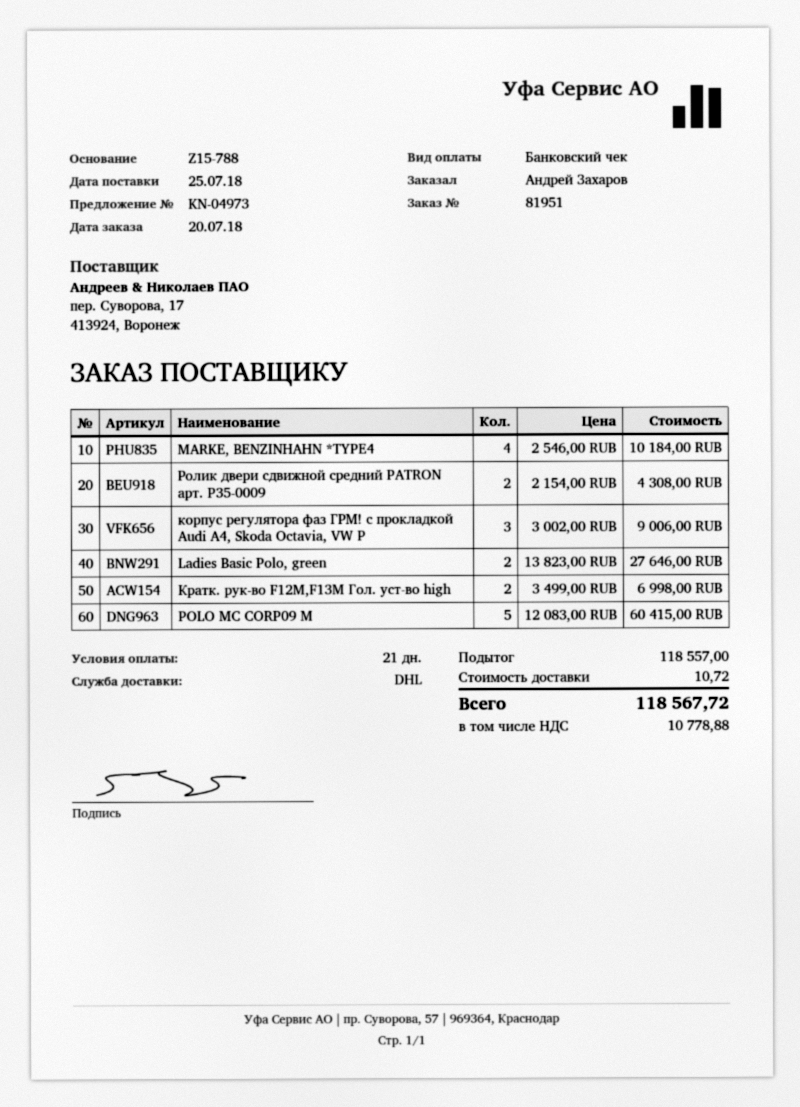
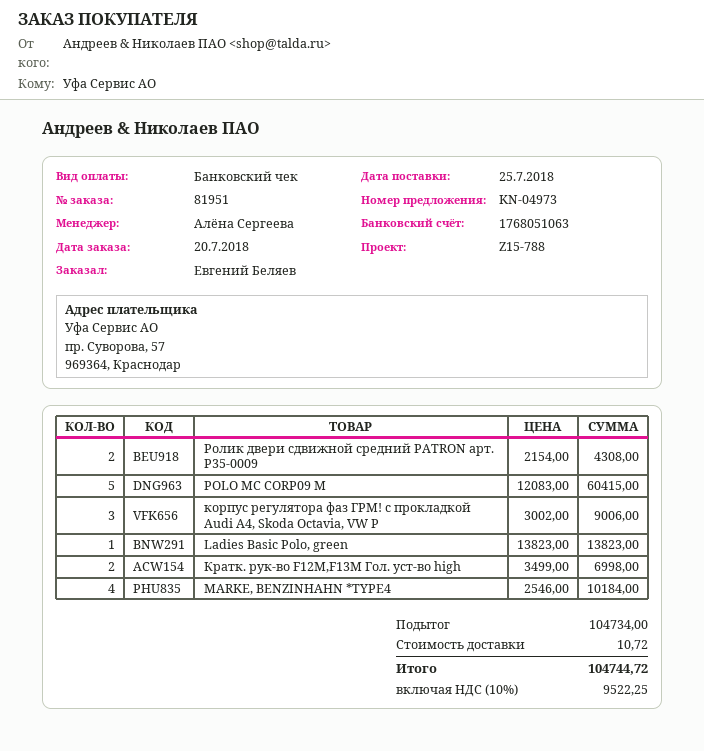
ordered by: Андрей Захаров -> Евгений Беляев
Ladies Basic Polo, green: 2 x 13823.00 = 27646.00 -> 1 x 13823.00 = 13823.00
subtotal: 118557.00 -> 104734.00
tax: 10778.88 -> 9522.25
total: 118567.72 -> 104744.72

